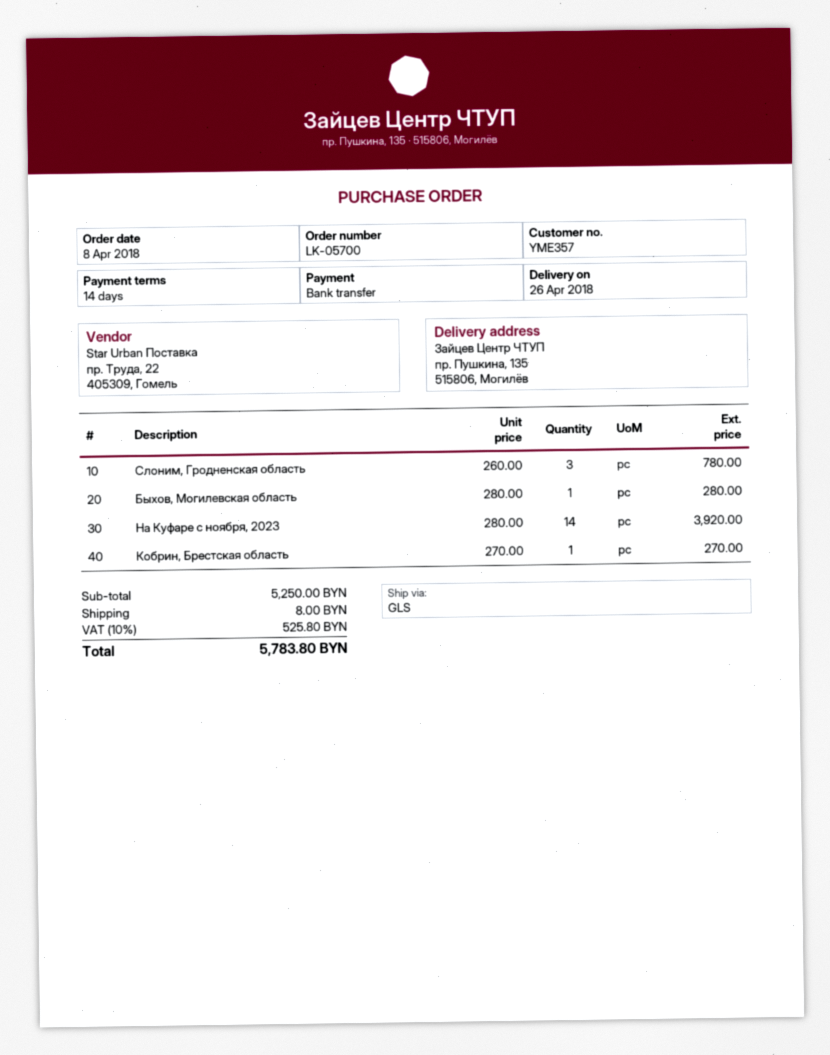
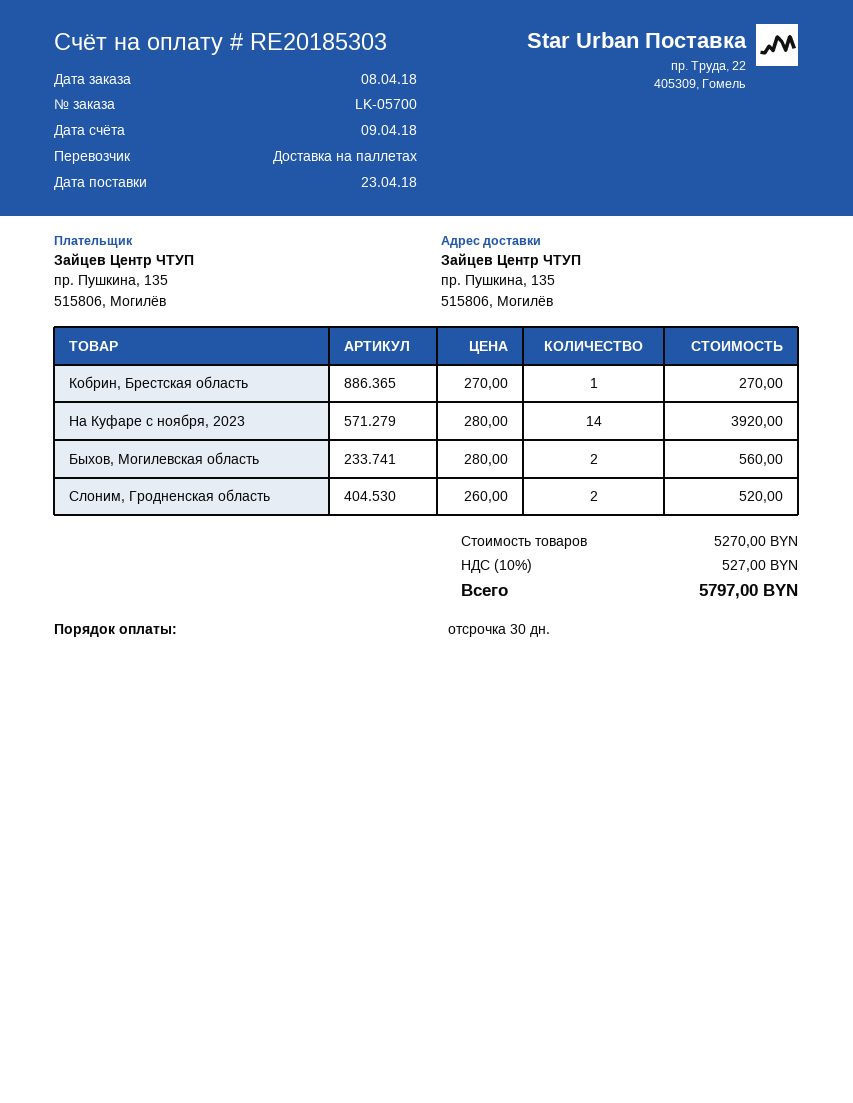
delivery date: 2018-04-26 -> 2018-04-23
payment terms: 14 days -> 30 days
shipping method: GLS -> pallet freight
Слоним, Гродненская область: 3 x 260.00 = 780.00 -> 2 x 260.00 = 520.00
Быхов, Могилевская область: 1 x 280.00 = 280.00 -> 2 x 280.00 = 560.00
subtotal: 5250.00 -> 5270.00
shipping: 8.00 -> none
tax: 10% = 525.80 -> 10% = 527.00
total: 5783.80 -> 5797.00

